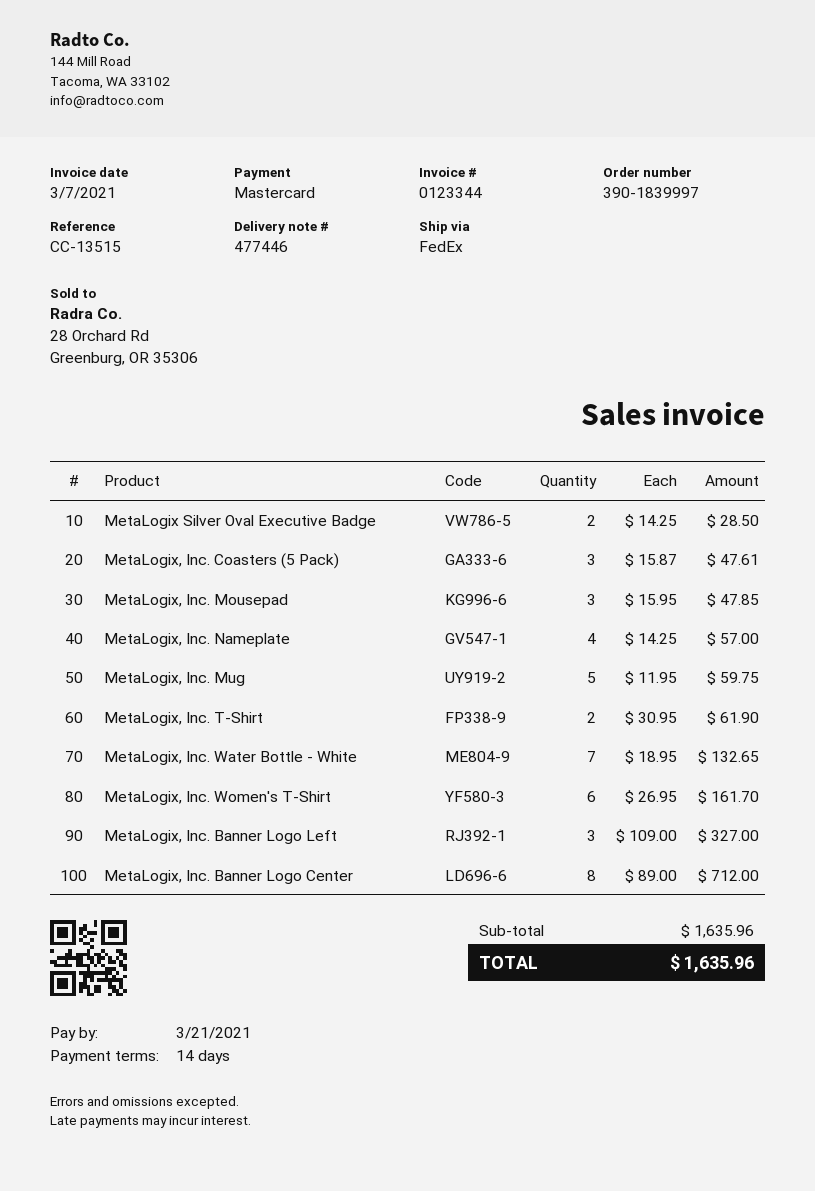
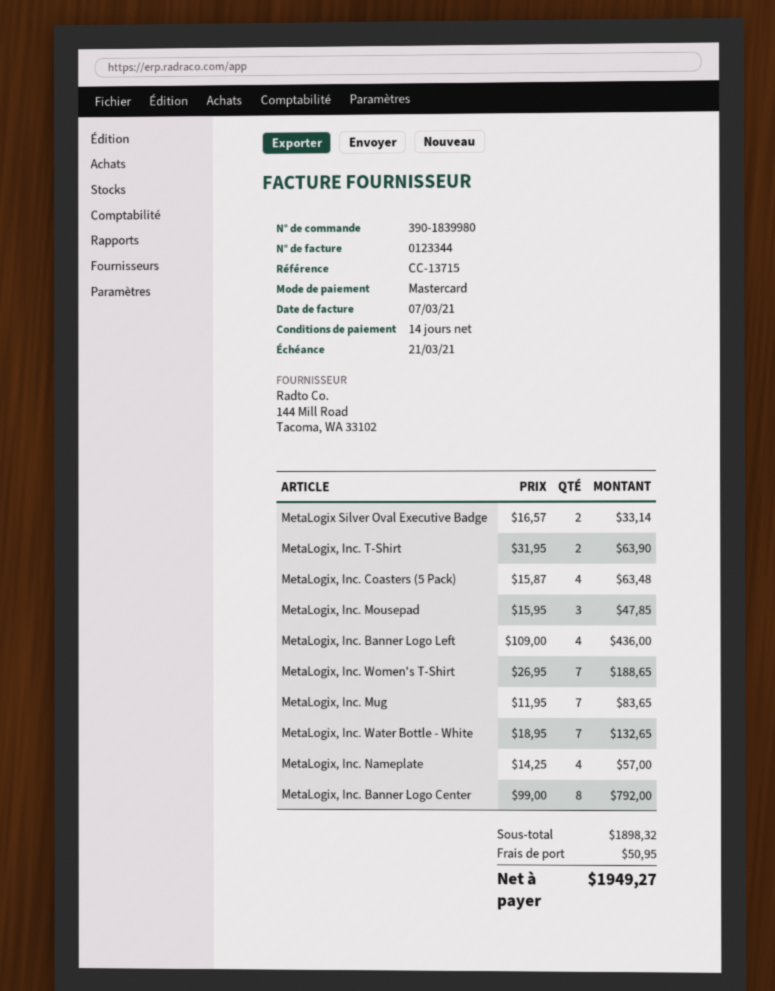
order number: 390-1839997 -> 390-1839980
reference: CC-13515 -> CC-13715
MetaLogix Silver Oval Executive Badge: 2 x 14.25 = 28.50 -> 2 x 16.57 = 33.14
MetaLogix, Inc. Coasters (5 Pack): 3 x 15.87 = 47.61 -> 4 x 15.87 = 63.48
MetaLogix, Inc. Mug: 5 x 11.95 = 59.75 -> 7 x 11.95 = 83.65
MetaLogix, Inc. T-Shirt: 2 x 30.95 = 61.90 -> 2 x 31.95 = 63.90
MetaLogix, Inc. Women's T-Shirt: 6 x 26.95 = 161.70 -> 7 x 26.95 = 188.65
MetaLogix, Inc. Banner Logo Left: 3 x 109.00 = 327.00 -> 4 x 109.00 = 436.00
MetaLogix, Inc. Banner Logo Center: 8 x 89.00 = 712.00 -> 8 x 99.00 = 792.00
subtotal: 1635.96 -> 1898.32
shipping: none -> 50.95
total: 1635.96 -> 1949.27

